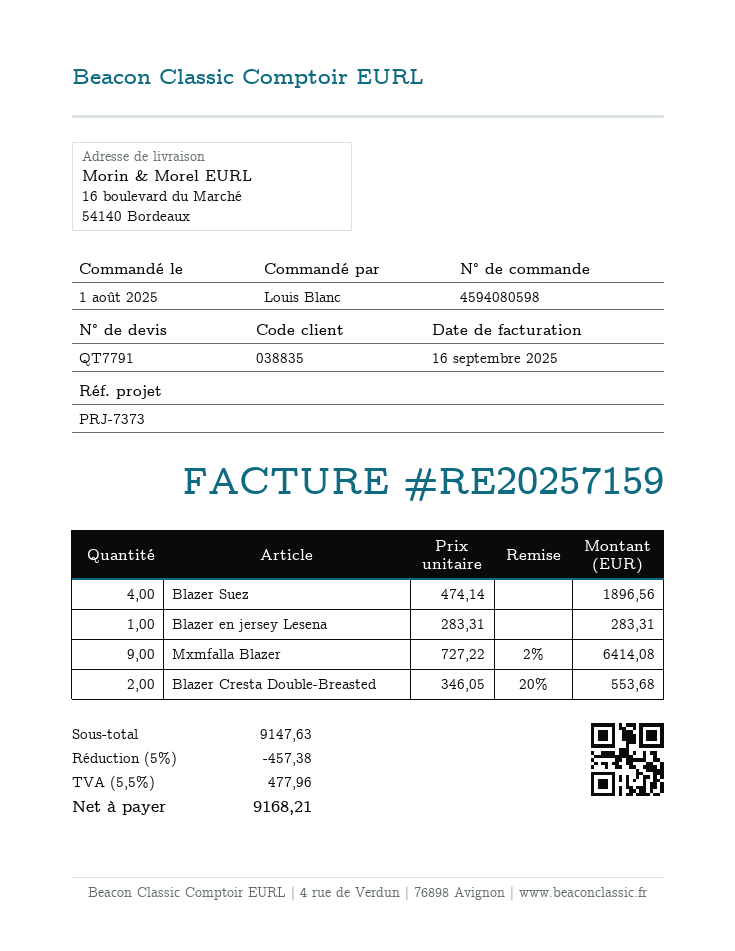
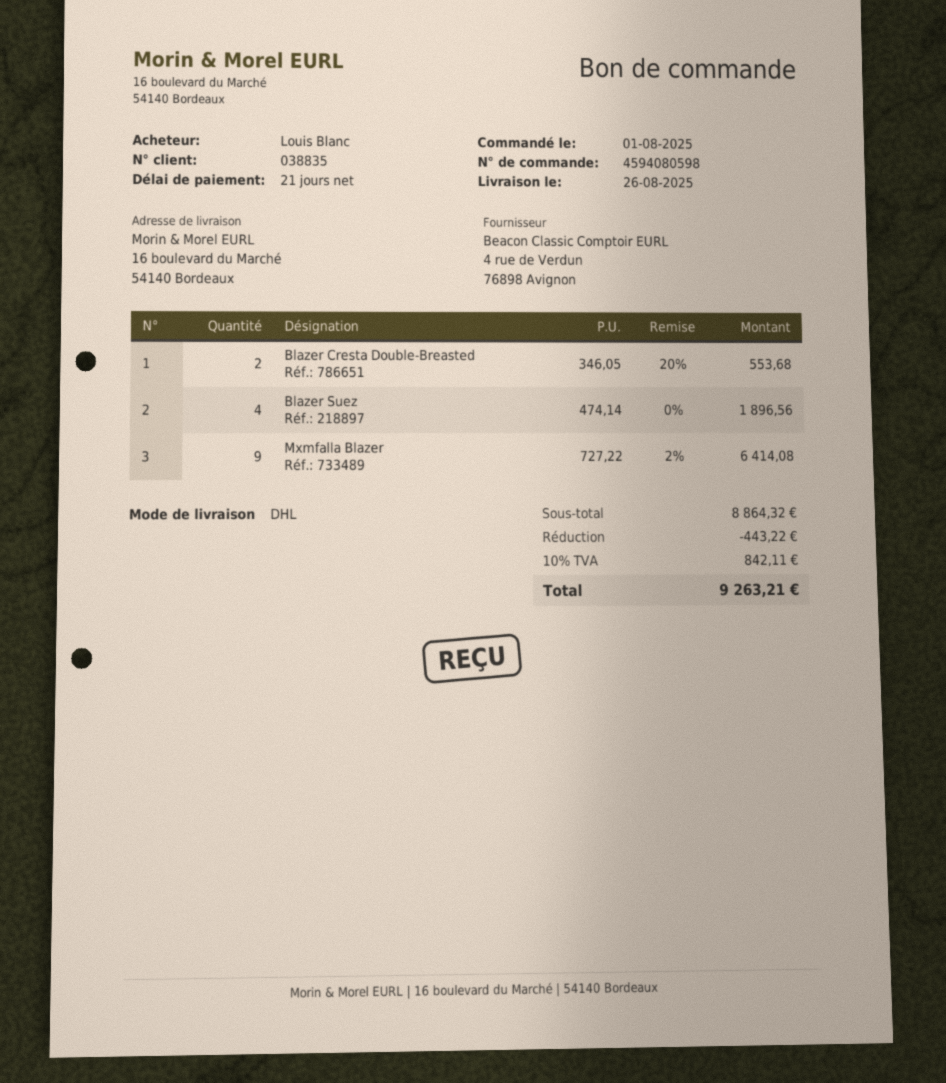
Blazer en jersey Lesena: 1 x 283.31 = 283.31 -> none
subtotal: 9147.63 -> 8864.32
discount: 457.38 -> 443.22
tax: 5.5% = 477.96 -> 10% = 842.11
total: 9168.21 -> 9263.21

